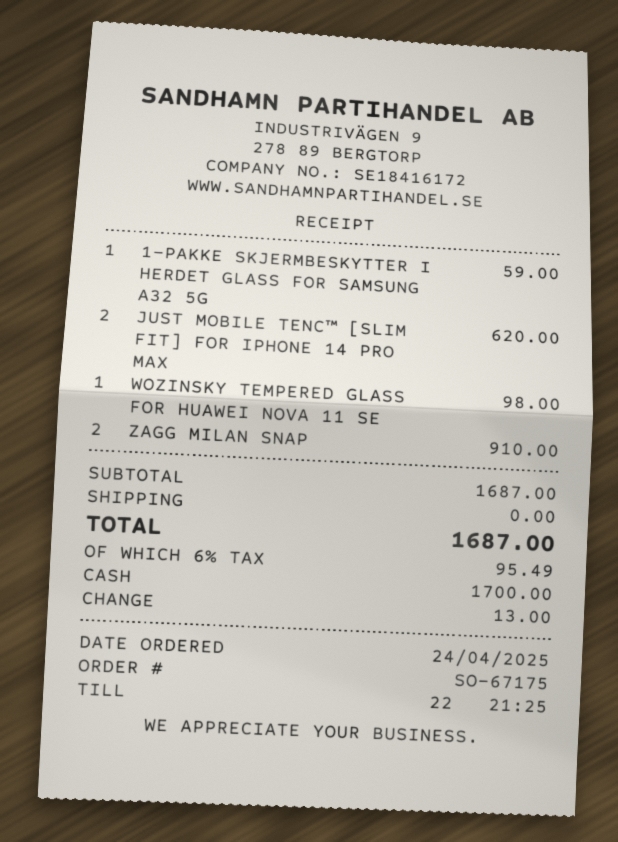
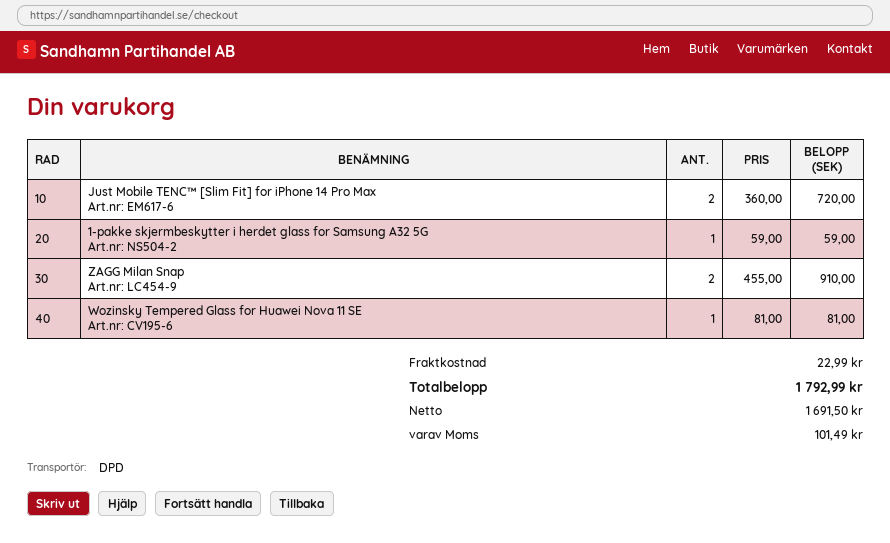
JUST MOBILE TENC™ [SLIM FIT] FOR IPHONE 14 PRO MAX: 2 for 620.00 -> 2 for 720.00
WOZINSKY TEMPERED GLASS FOR HUAWEI NOVA 11 SE: 1 for 98.00 -> 1 for 81.00
shipping: 0.00 -> 22.99
tax: 95.49 -> 101.49
total: 1687.00 -> 1792.99

